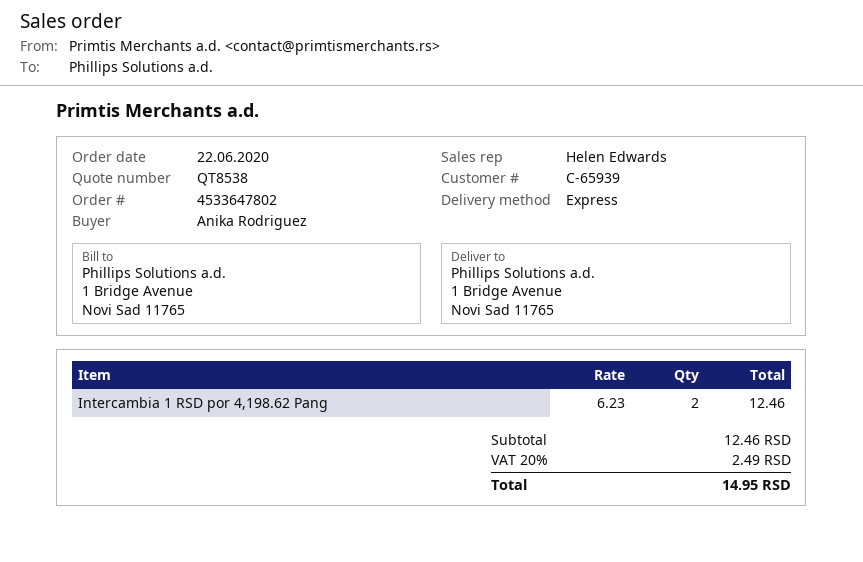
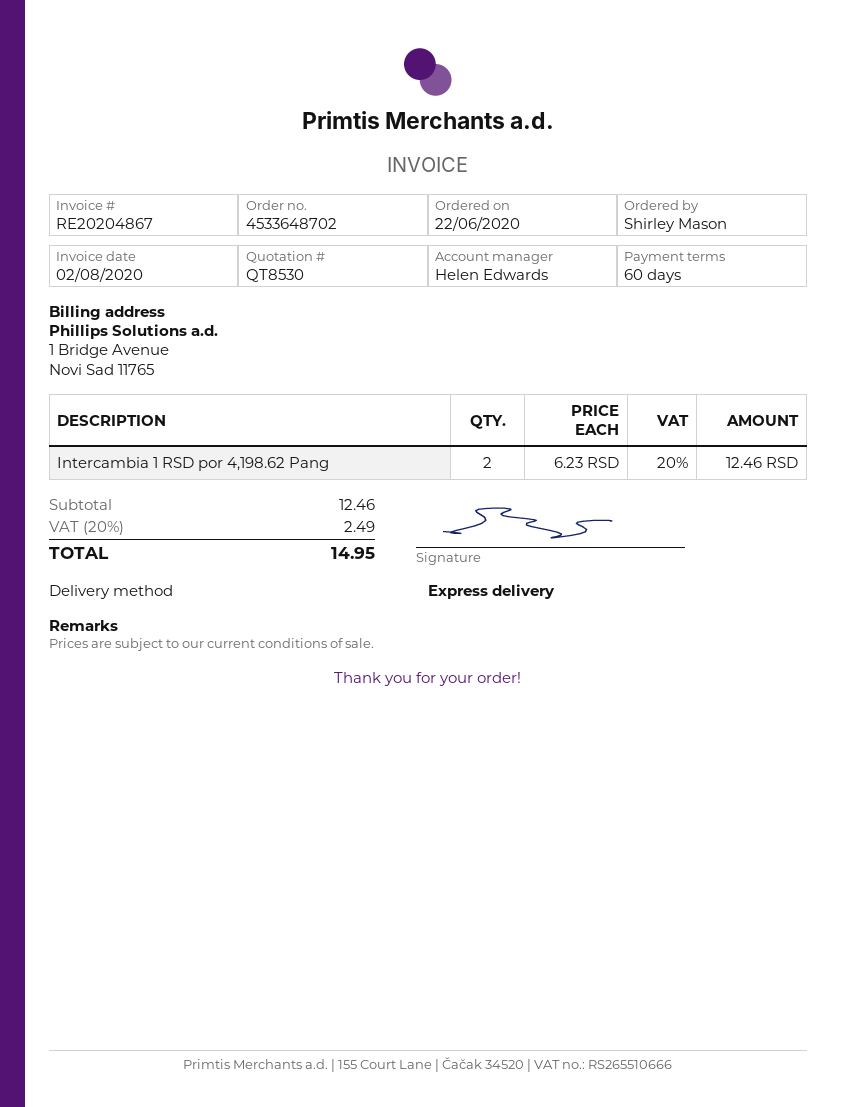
quote number: QT8538 -> QT8530
order number: 4533647802 -> 4533648702
ordered by: Anika Rodriguez -> Shirley Mason

